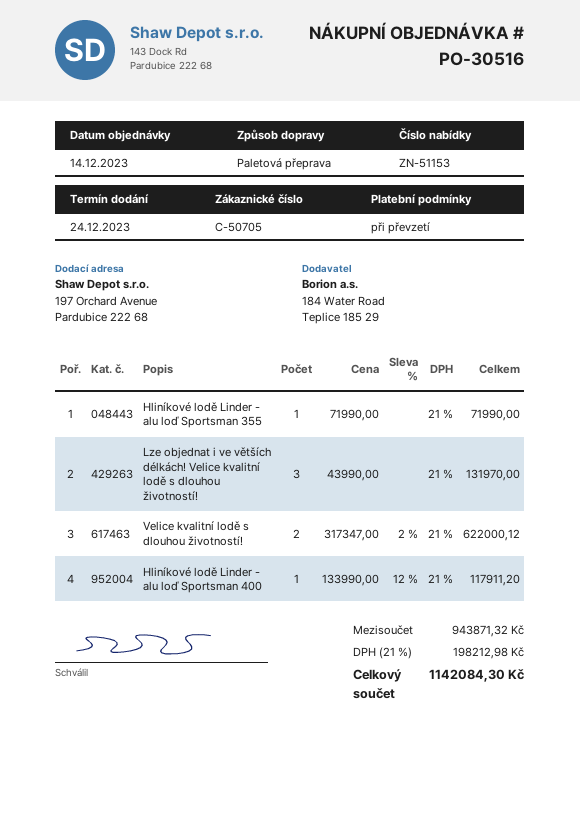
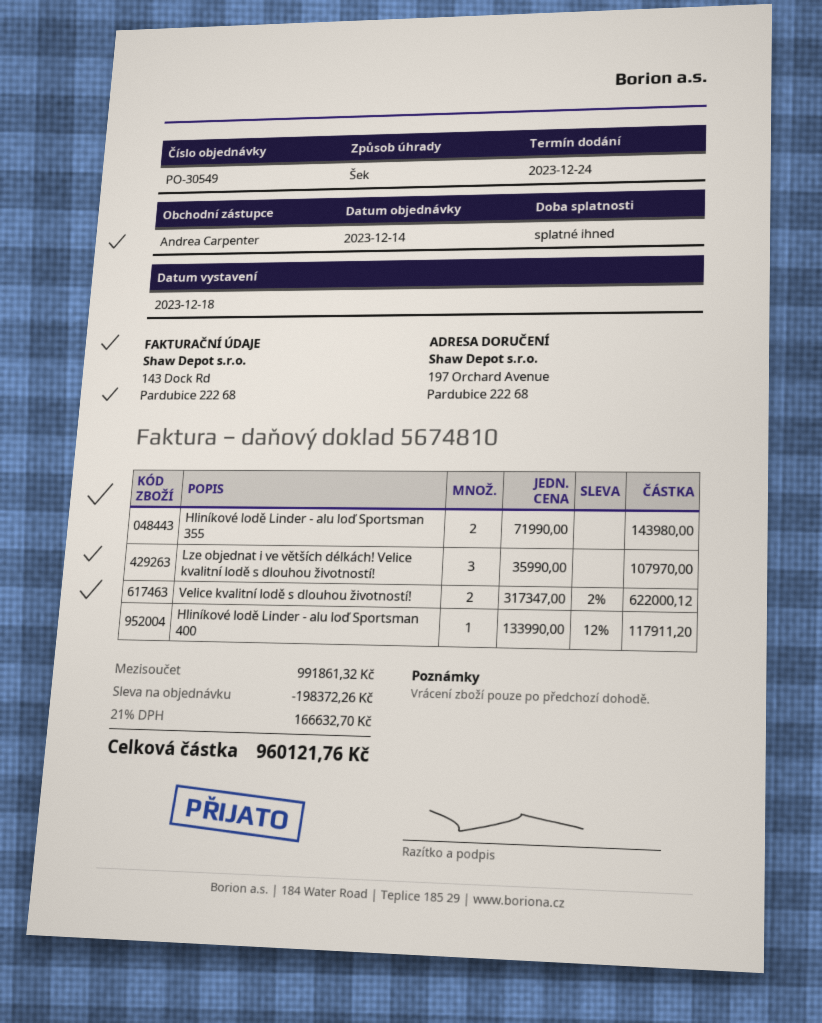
order number: PO-30516 -> PO-30549
Hliníkové lodě Linder - alu loď Sportsman 355: 1 x 71990.00 = 71990.00 -> 2 x 71990.00 = 143980.00
Lze objednat i ve větších délkách! Velice kvalitní lodě s dlouhou životností!: 3 x 43990.00 = 131970.00 -> 3 x 35990.00 = 107970.00
subtotal: 943871.32 -> 991861.32
discount: none -> 198372.26
tax: 21% = 198212.98 -> 21% = 166632.70
total: 1142084.30 -> 960121.76

